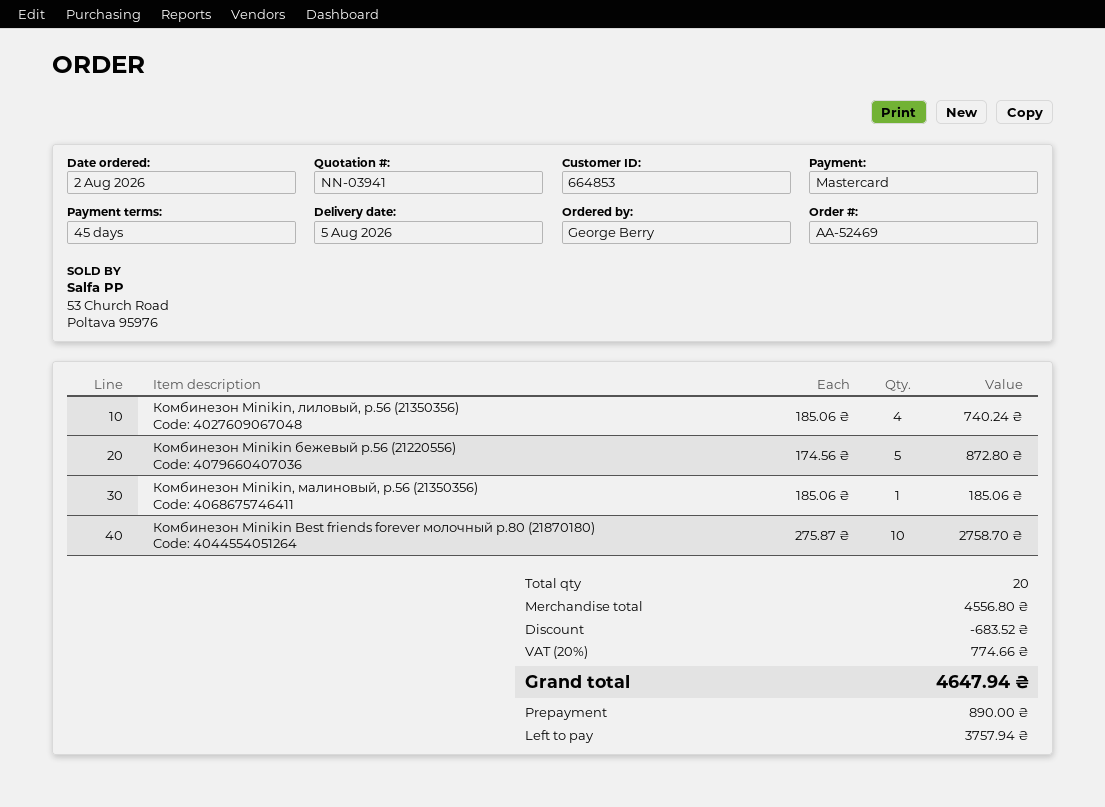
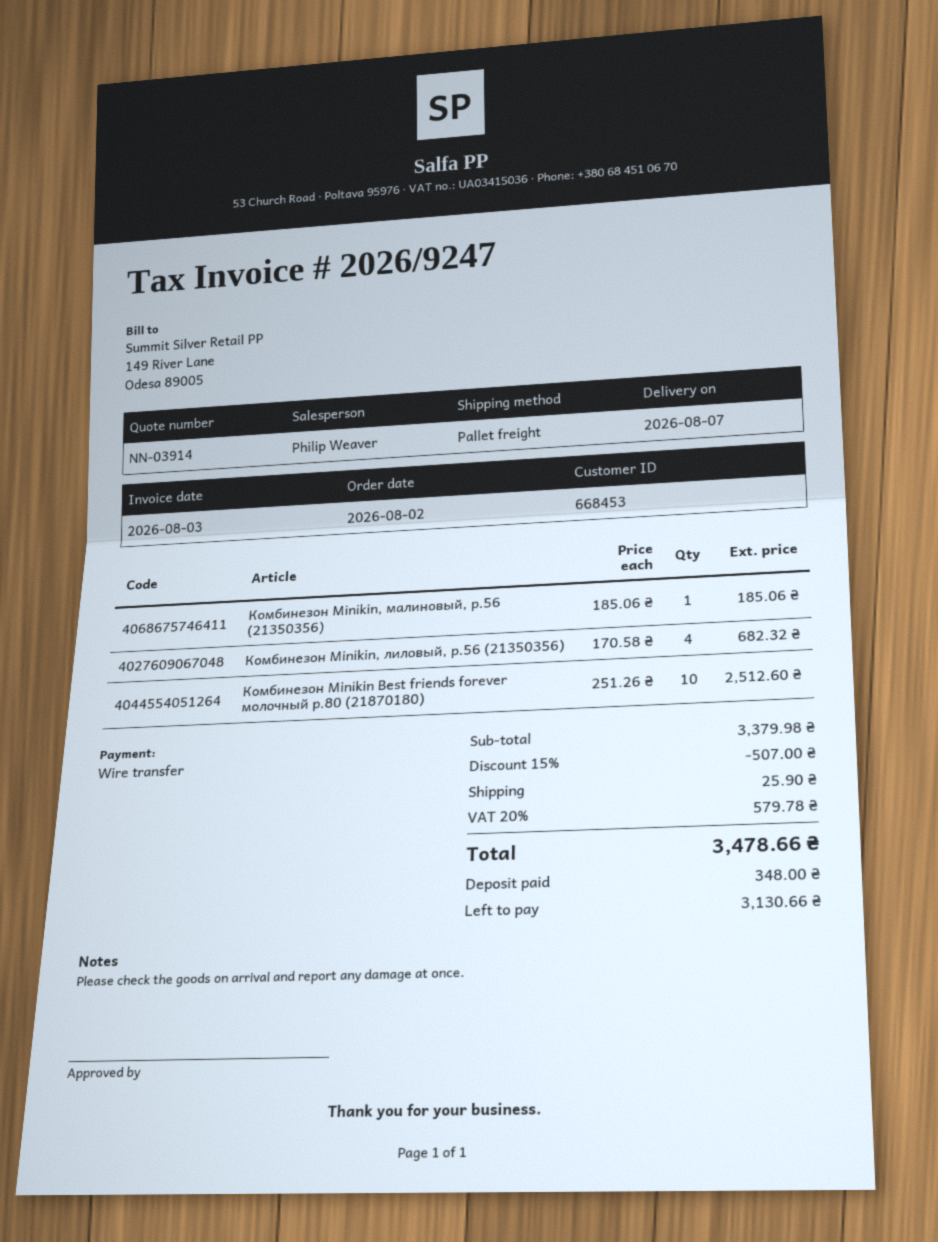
quote number: NN-03941 -> NN-03914
delivery date: 2026-08-05 -> 2026-08-07
customer number: 664853 -> 668453
payment method: Mastercard -> bank transfer
Комбинезон Minikin, лиловый, р.56 (21350356): 4 x 185.06 = 740.24 -> 4 x 170.58 = 682.32
Комбинезон Minikin бежевый р.56 (21220556): 5 x 174.56 = 872.80 -> none
Комбинезон Minikin Best friends forever молочный р.80 (21870180): 10 x 275.87 = 2758.70 -> 10 x 251.26 = 2512.60
subtotal: 4556.80 -> 3379.98
discount: 683.52 -> 507.00
shipping: none -> 25.90
tax: 20% = 774.66 -> 20% = 579.78
total: 4647.94 -> 3478.66
deposit: 890.00 -> 348.00
balance: 3757.94 -> 3130.66

